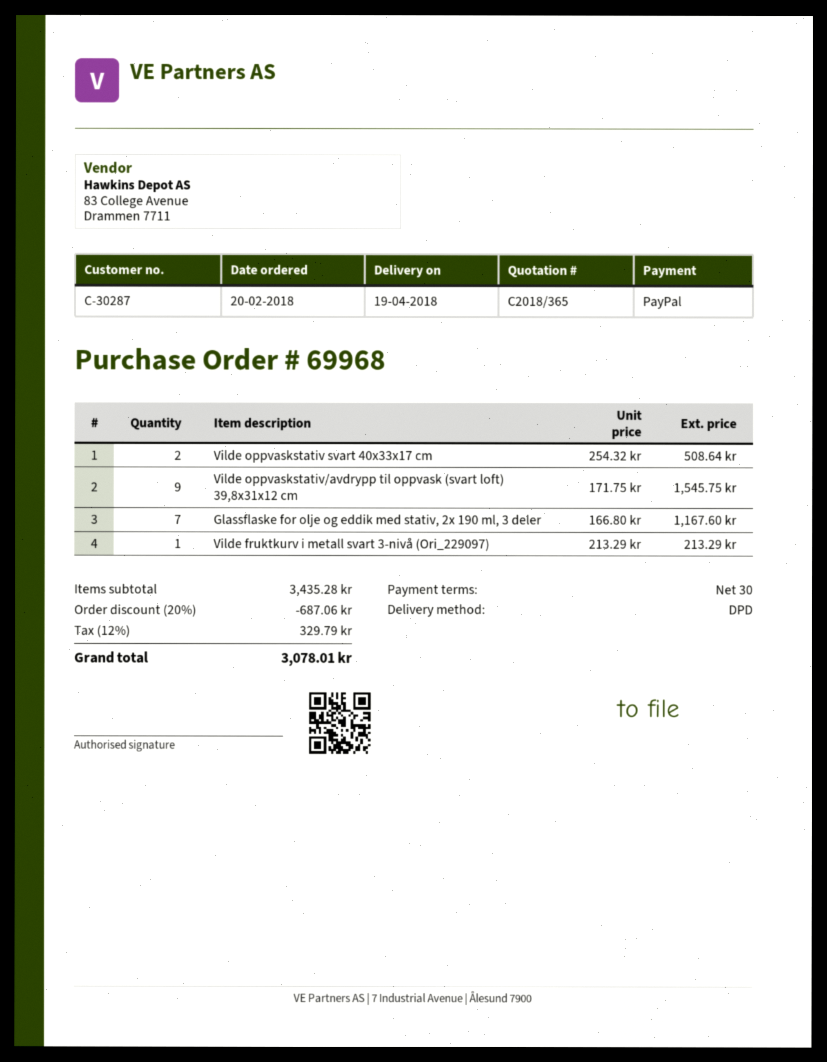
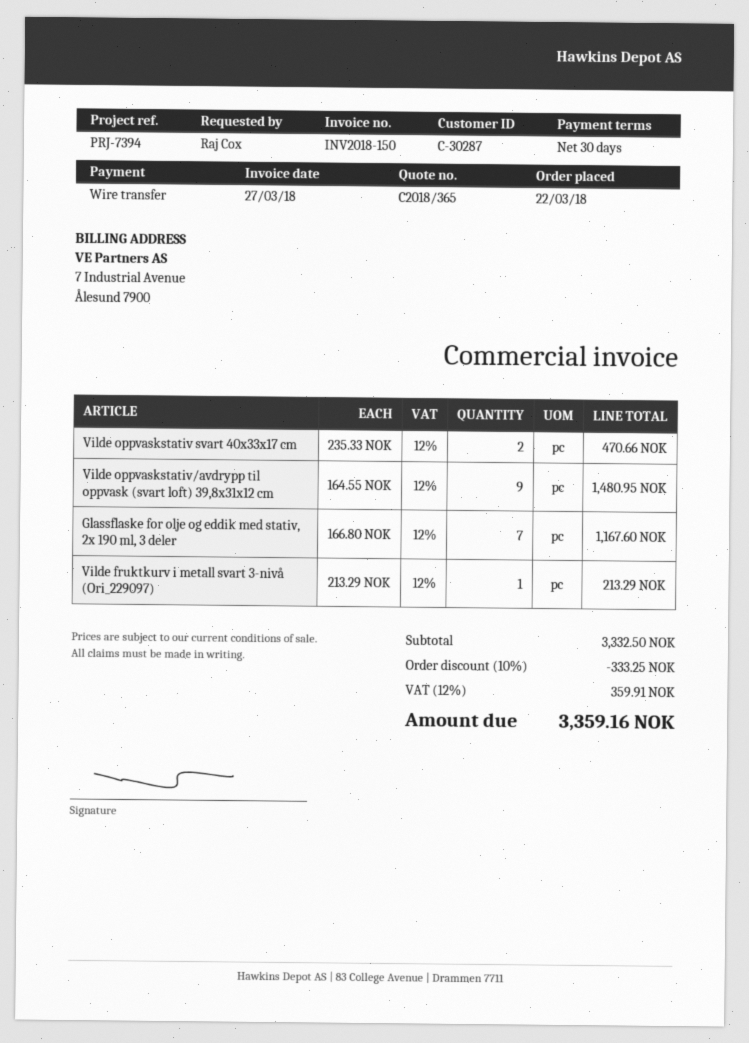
order date: 2018-02-20 -> 2018-03-22
payment method: PayPal -> bank transfer
Vilde oppvaskstativ svart 40x33x17 cm: 2 x 254.32 = 508.64 -> 2 x 235.33 = 470.66
Vilde oppvaskstativ/avdrypp til oppvask (svart loft) 39,8x31x12 cm: 9 x 171.75 = 1545.75 -> 9 x 164.55 = 1480.95
subtotal: 3435.28 -> 3332.50
discount: 20% = 687.06 -> 10% = 333.25
tax: 12% = 329.79 -> 12% = 359.91
total: 3078.01 -> 3359.16

